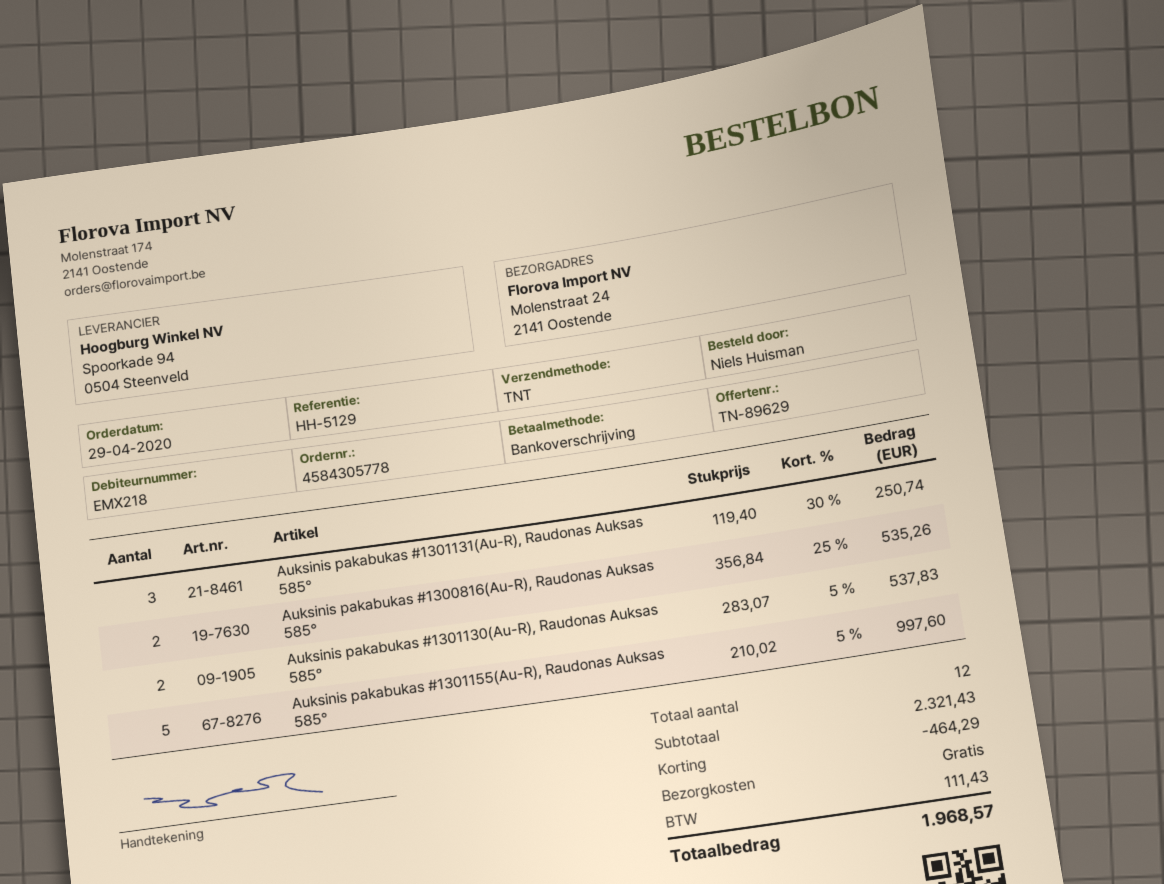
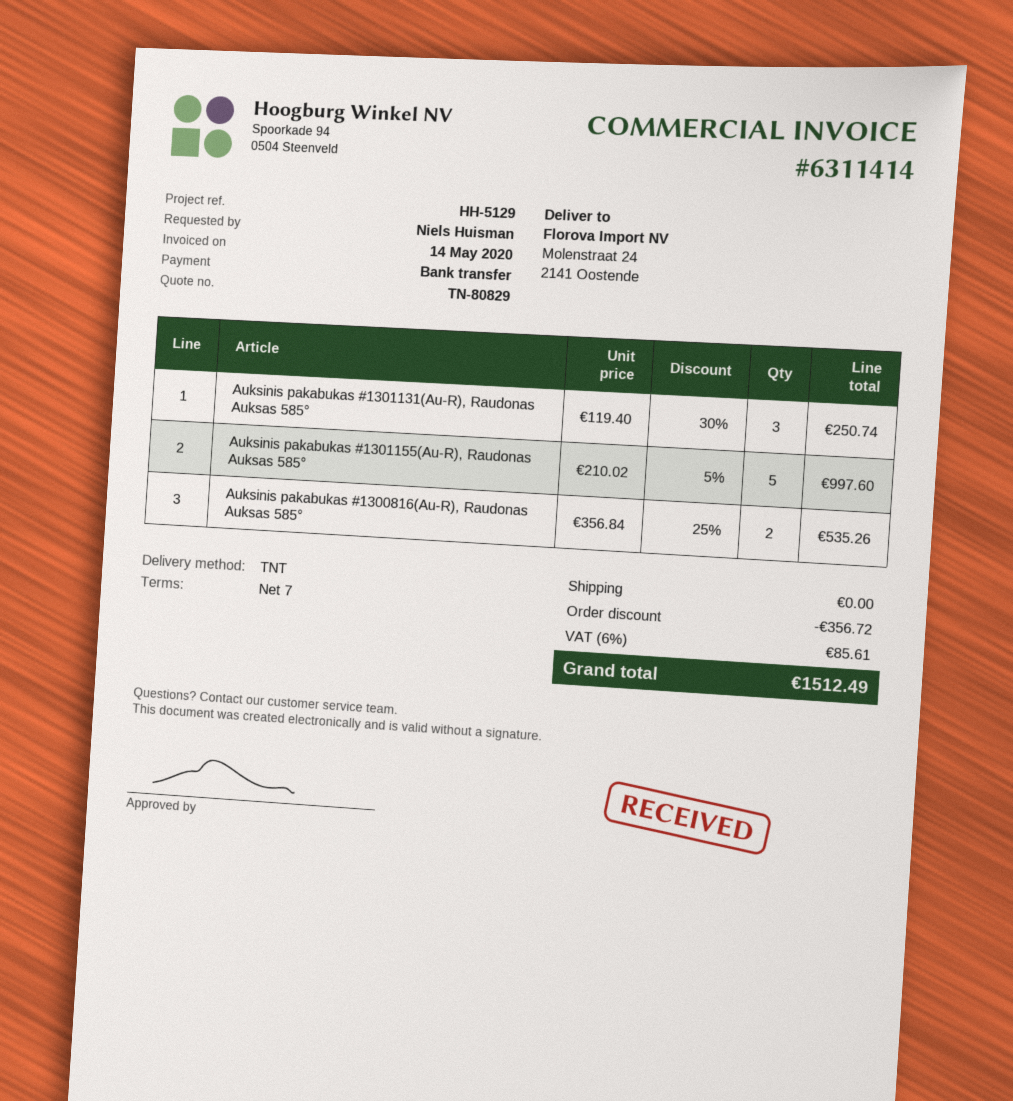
quote number: TN-89629 -> TN-80829
Auksinis pakabukas #1301130(Au-R), Raudonas Auksas 585°: 2 x 283.07 - 5% = 537.83 -> none
discount: 464.29 -> 356.72
tax: 111.43 -> 85.61
total: 1968.57 -> 1512.49

